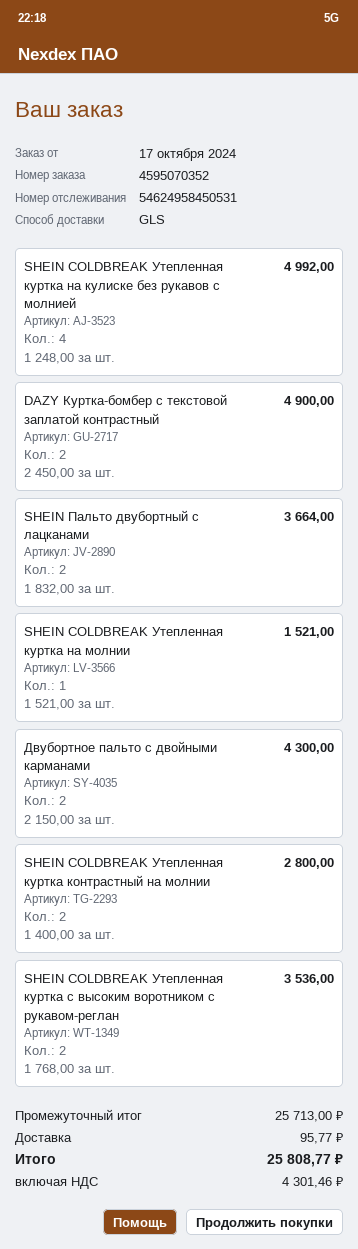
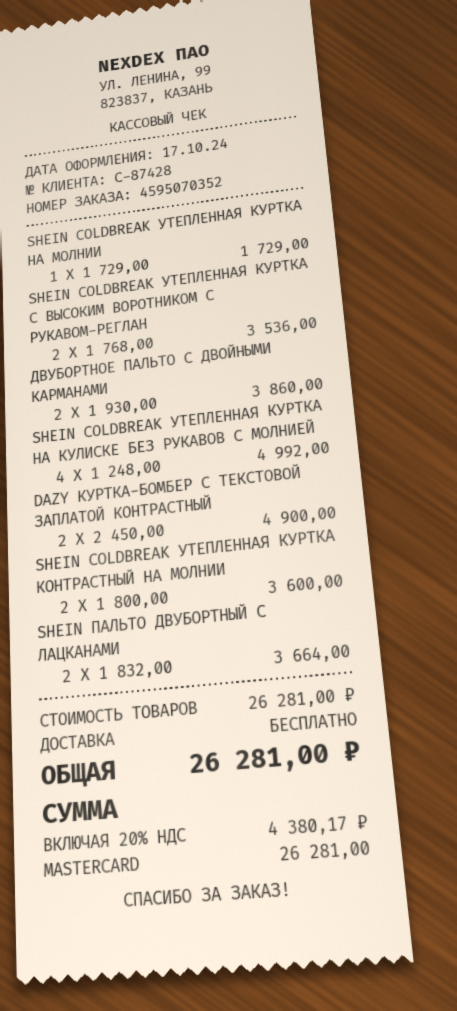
SHEIN COLDBREAK Утепленная куртка на молнии: 1 x 1521.00 = 1521.00 -> 1 x 1729.00 = 1729.00
Двубортное пальто с двойными карманами: 2 x 2150.00 = 4300.00 -> 2 x 1930.00 = 3860.00
SHEIN COLDBREAK Утепленная куртка контрастный на молнии: 2 x 1400.00 = 2800.00 -> 2 x 1800.00 = 3600.00
subtotal: 25713.00 -> 26281.00
shipping: 95.77 -> 0.00
tax: 4301.46 -> 4380.17
total: 25808.77 -> 26281.00

